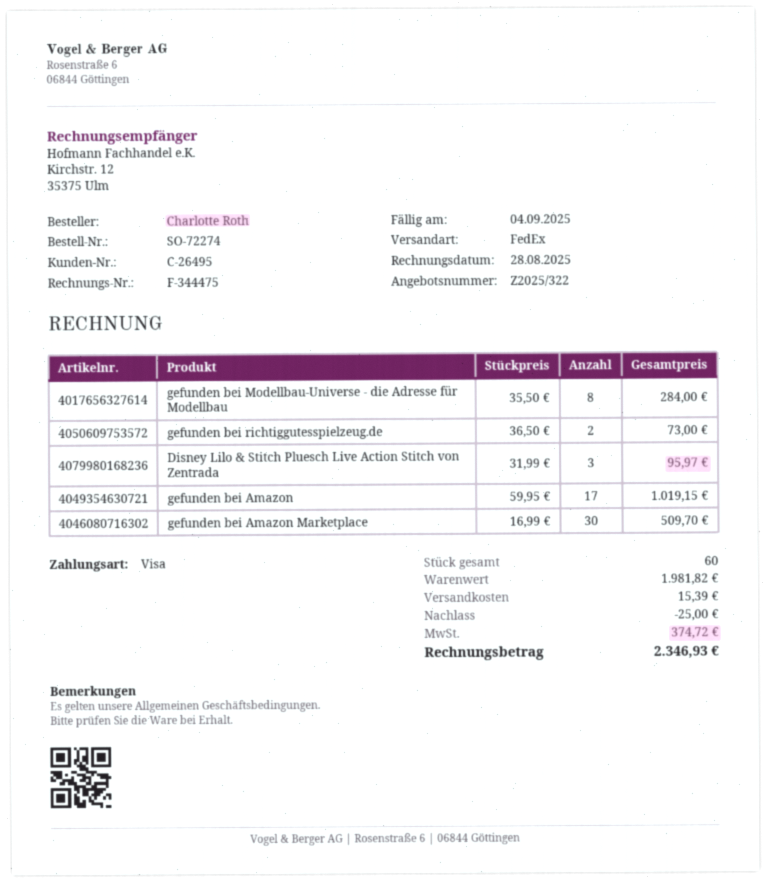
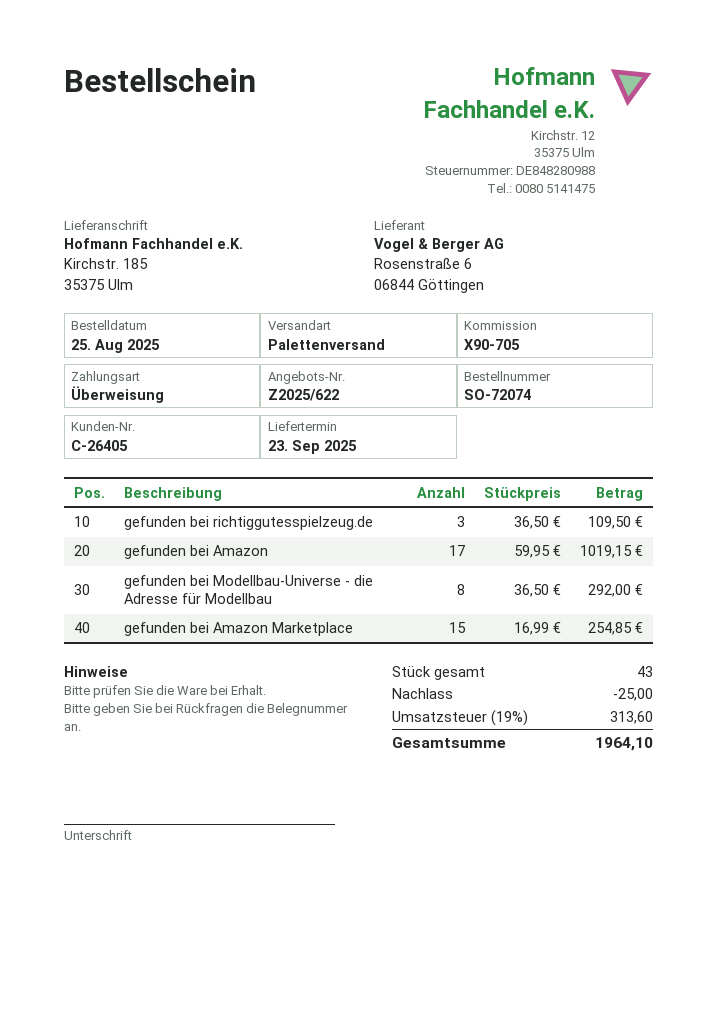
quote number: Z2025/322 -> Z2025/622
order number: SO-72274 -> SO-72074
customer number: C-26495 -> C-26405
payment method: Visa -> bank transfer
shipping method: FedEx -> pallet freight
gefunden bei Modellbau-Universe - die Adresse für Modellbau: 8 x 35.50 = 284.00 -> 8 x 36.50 = 292.00
gefunden bei richtiggutesspielzeug.de: 2 x 36.50 = 73.00 -> 3 x 36.50 = 109.50
Disney Lilo & Stitch Pluesch Live Action Stitch von Zentrada: 3 x 31.99 = 95.97 -> none
gefunden bei Amazon Marketplace: 30 x 16.99 = 509.70 -> 15 x 16.99 = 254.85
total quantity: 60 -> 43
shipping: 15.39 -> none
tax: 374.72 -> 313.60
total: 2346.93 -> 1964.10

